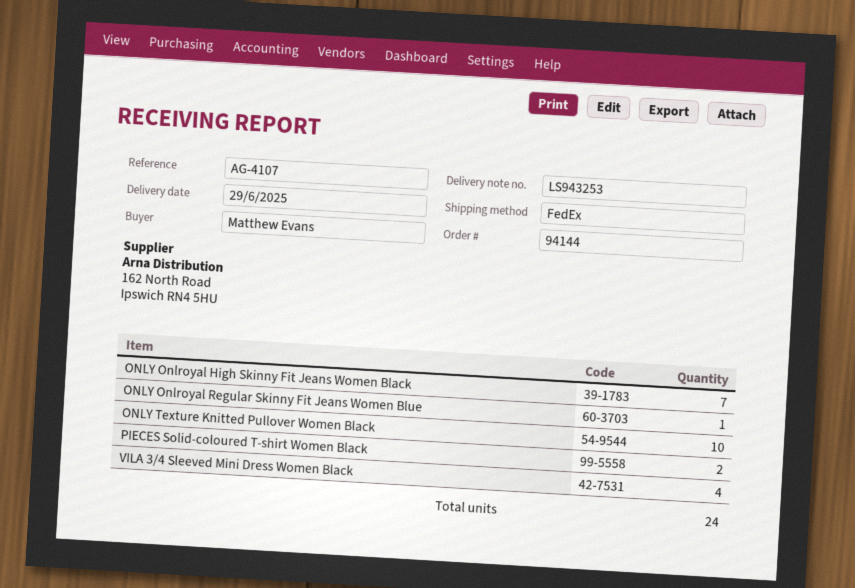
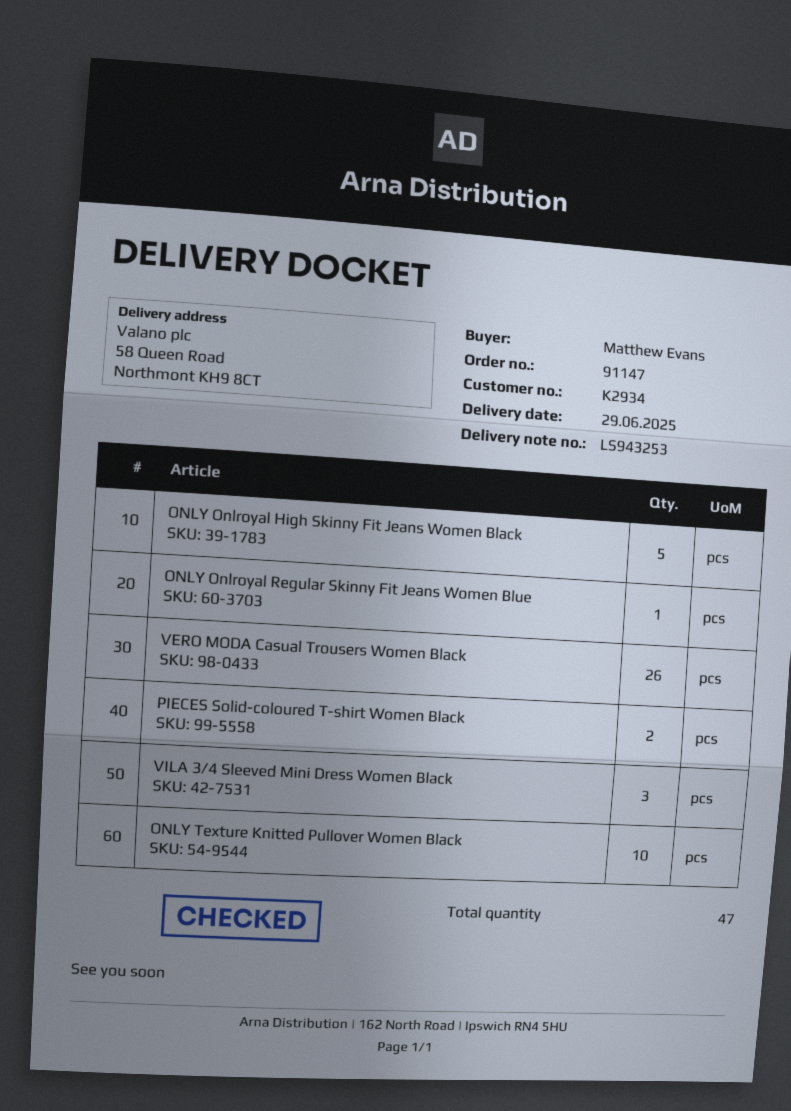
order number: 94144 -> 91147
ONLY Onlroyal High Skinny Fit Jeans Women Black: 7 -> 5
VILA 3/4 Sleeved Mini Dress Women Black: 4 -> 3
VERO MODA Casual Trousers Women Black: none -> 26
total quantity: 24 -> 47

